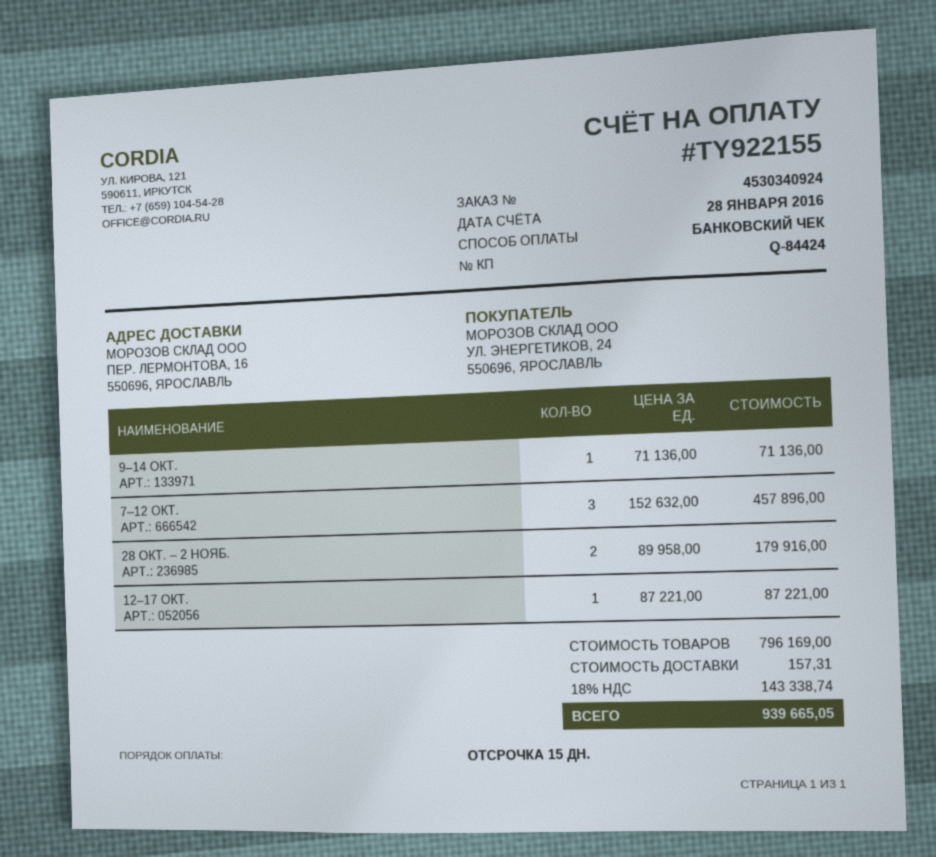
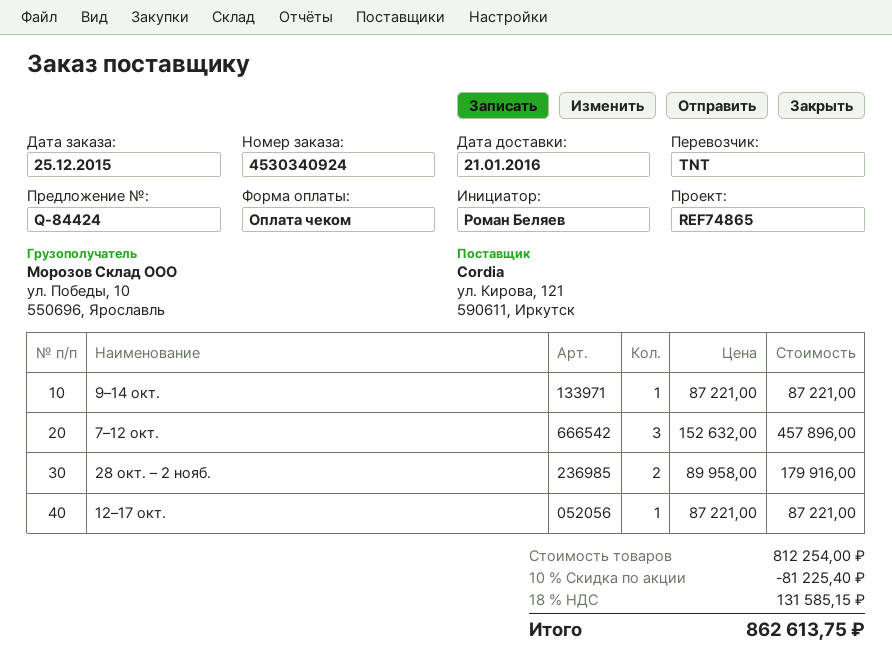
ship to: ПЕР. ЛЕРМОНТОВА, 16, 550696, ЯРОСЛАВЛЬ -> ул. Победы, 10, 550696, Ярославль
9–14 ОКТ.: 1 x 71136.00 = 71136.00 -> 1 x 87221.00 = 87221.00
subtotal: 796169.00 -> 812254.00
discount: none -> 10% = 81225.40
shipping: 157.31 -> none
tax: 18% = 143338.74 -> 18% = 131585.15
total: 939665.05 -> 862613.75

